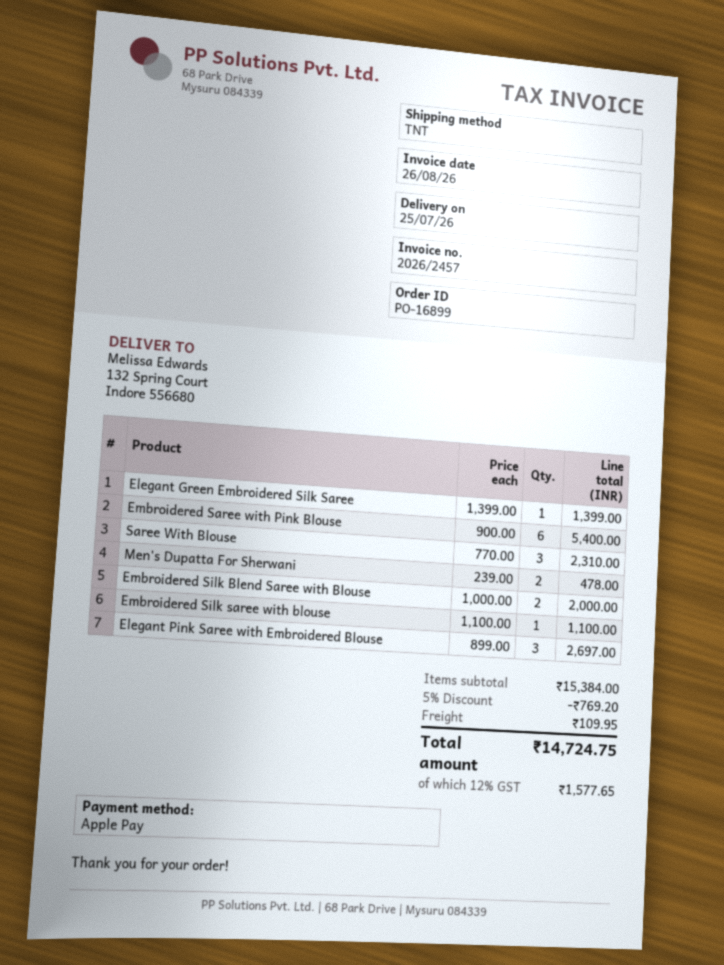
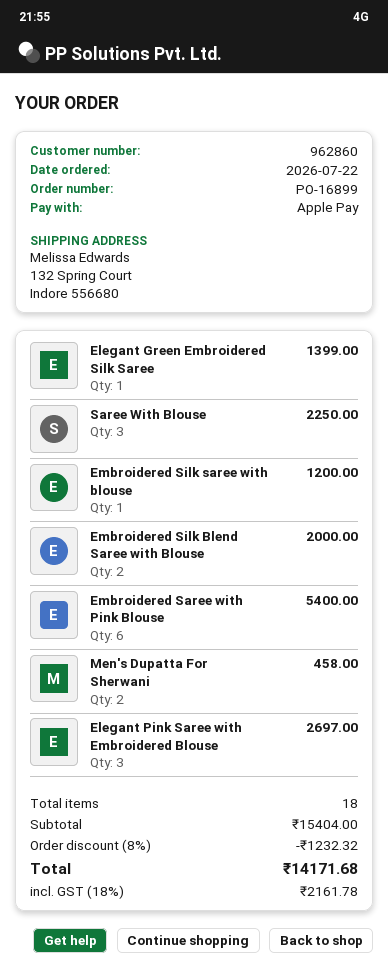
Saree With Blouse: 3 for 2310.00 -> 3 for 2250.00
Men's Dupatta For Sherwani: 2 for 478.00 -> 2 for 458.00
Embroidered Silk saree with blouse: 1 for 1100.00 -> 1 for 1200.00
subtotal: 15384.00 -> 15404.00
discount: 5% = 769.20 -> 8% = 1232.32
shipping: 109.95 -> none
tax: 12% = 1577.65 -> 18% = 2161.78
total: 14724.75 -> 14171.68

